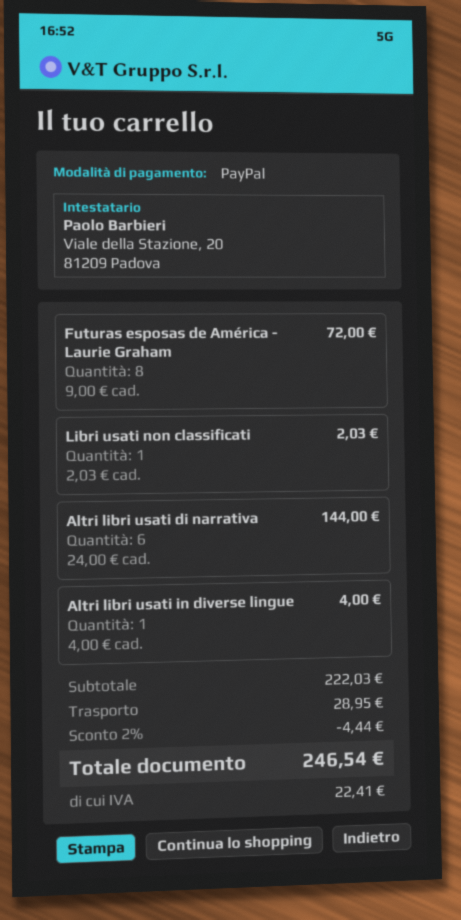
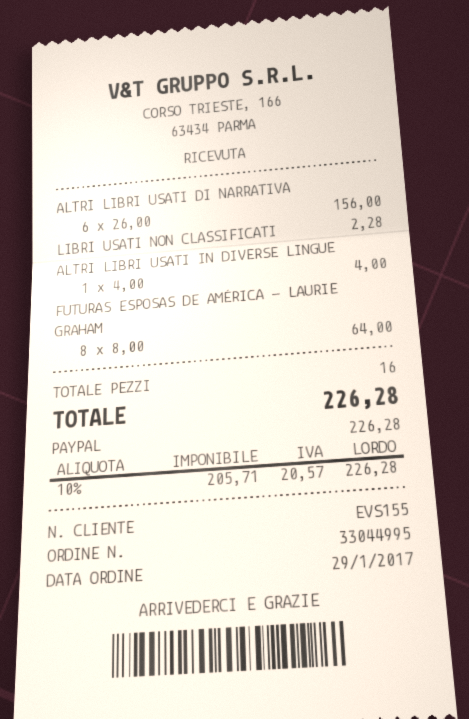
Futuras esposas de América - Laurie Graham: 8 x 9.00 = 72.00 -> 8 x 8.00 = 64.00
Libri usati non classificati: 1 x 2.03 = 2.03 -> 1 x 2.28 = 2.28
Altri libri usati di narrativa: 6 x 24.00 = 144.00 -> 6 x 26.00 = 156.00
discount: 2% = 4.44 -> none
shipping: 28.95 -> none
tax: 22.41 -> 20.57
total: 246.54 -> 226.28

